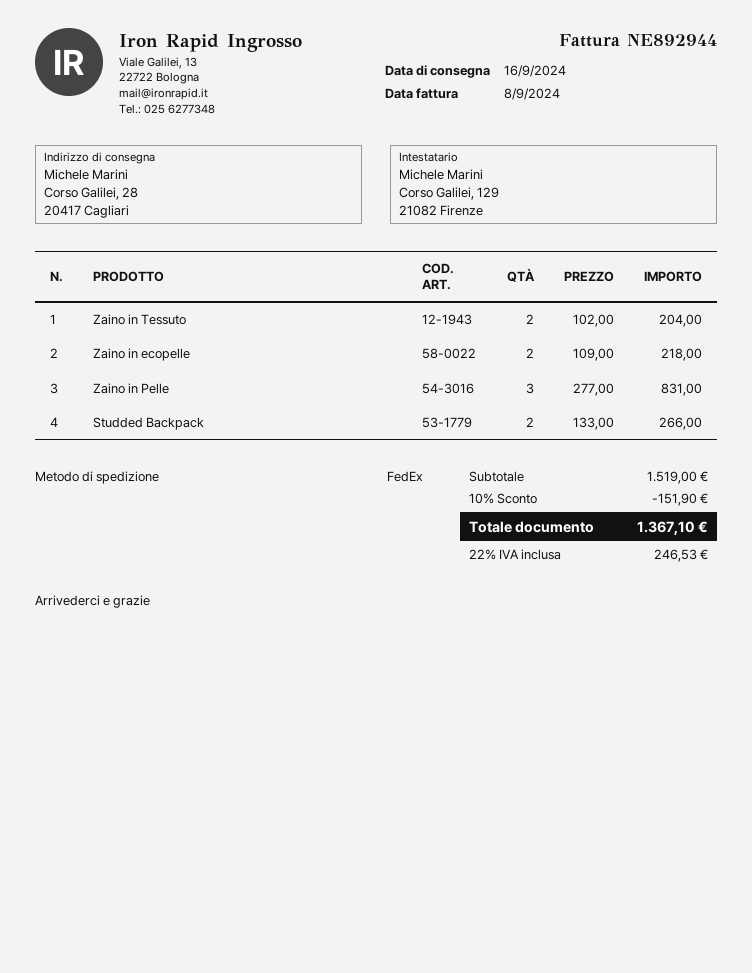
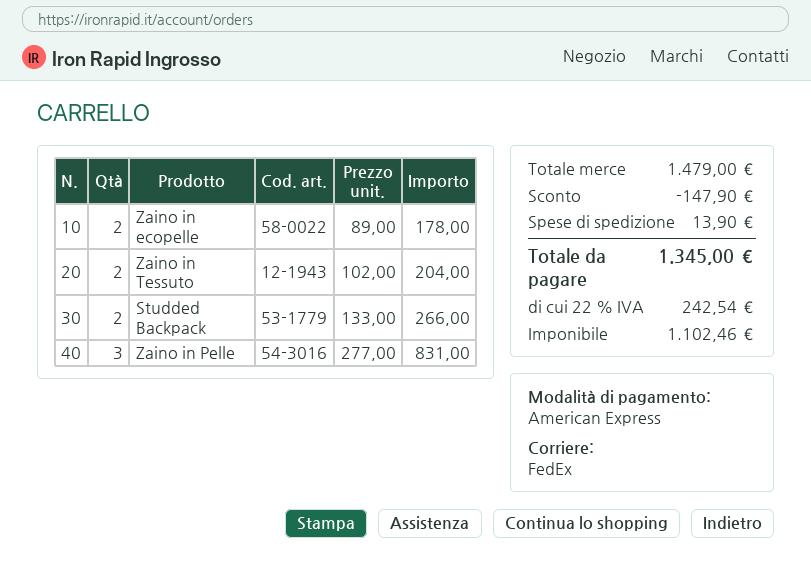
Zaino in ecopelle: 2 x 109.00 = 218.00 -> 2 x 89.00 = 178.00
subtotal: 1519.00 -> 1479.00
discount: 151.90 -> 147.90
shipping: none -> 13.90
tax: 22% = 246.53 -> 22% = 242.54
total: 1367.10 -> 1345.00

